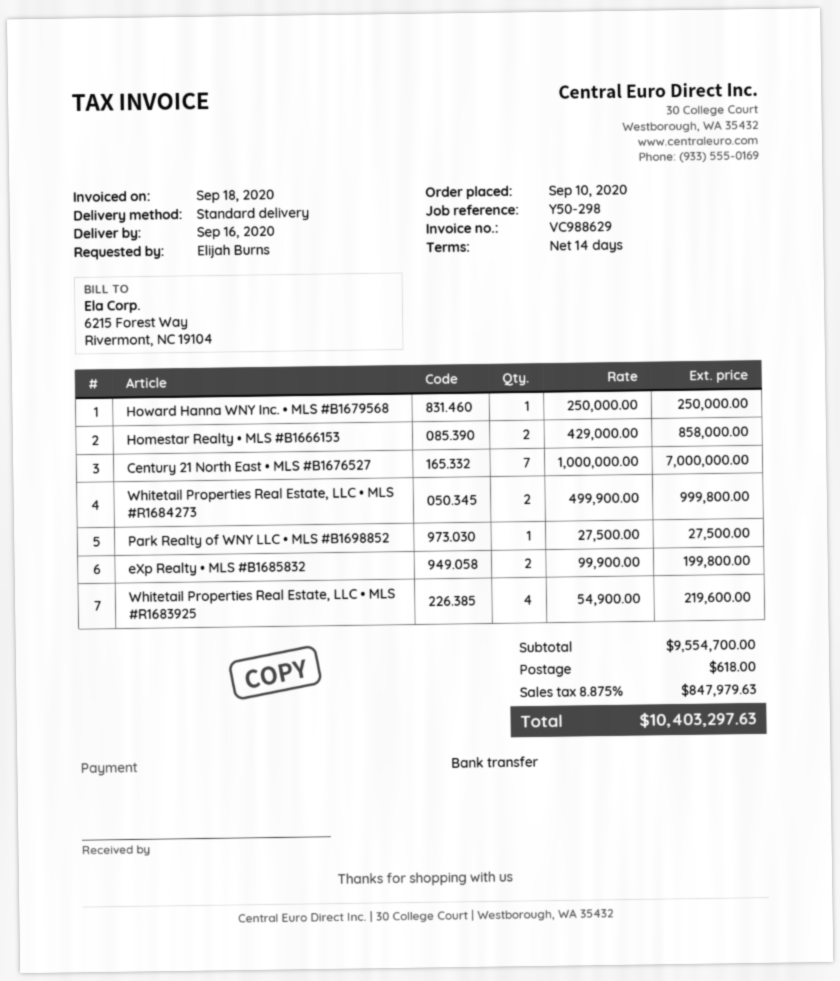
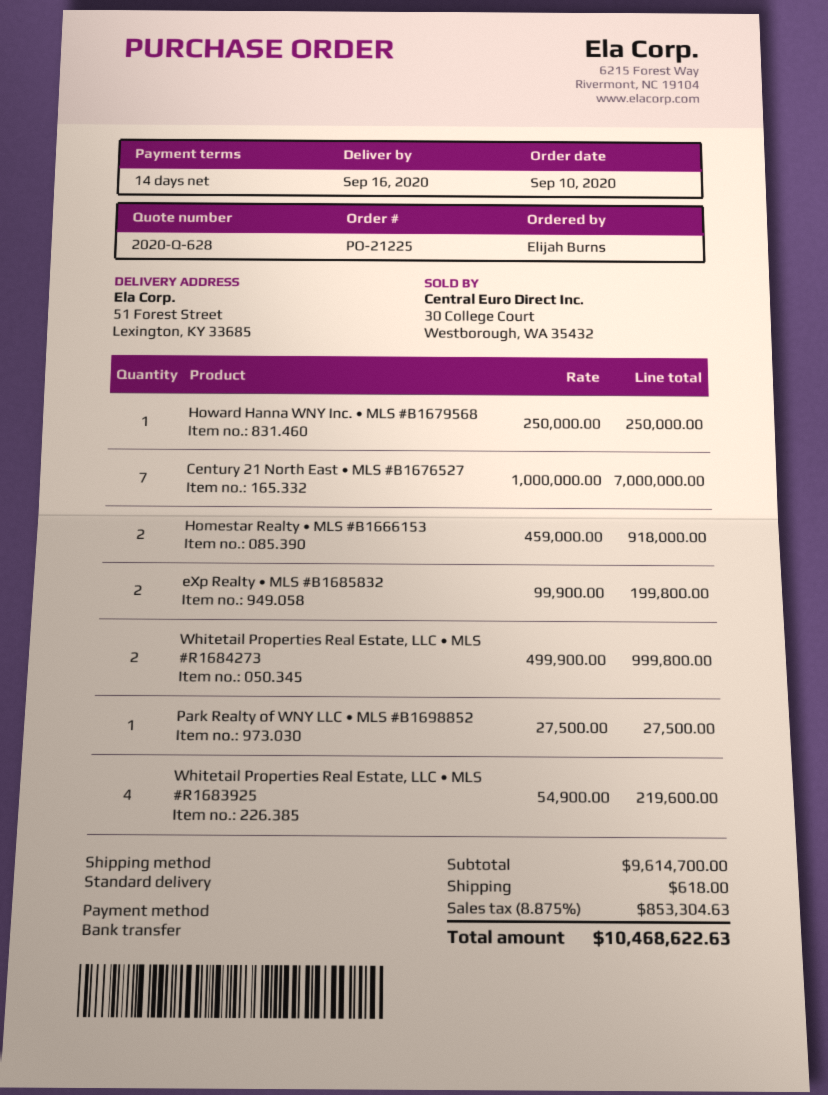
Homestar Realty • MLS #B1666153: 2 x 429000.00 = 858000.00 -> 2 x 459000.00 = 918000.00
subtotal: 9554700.00 -> 9614700.00
tax: 8.875% = 847979.63 -> 8.875% = 853304.63
total: 10403297.63 -> 10468622.63

